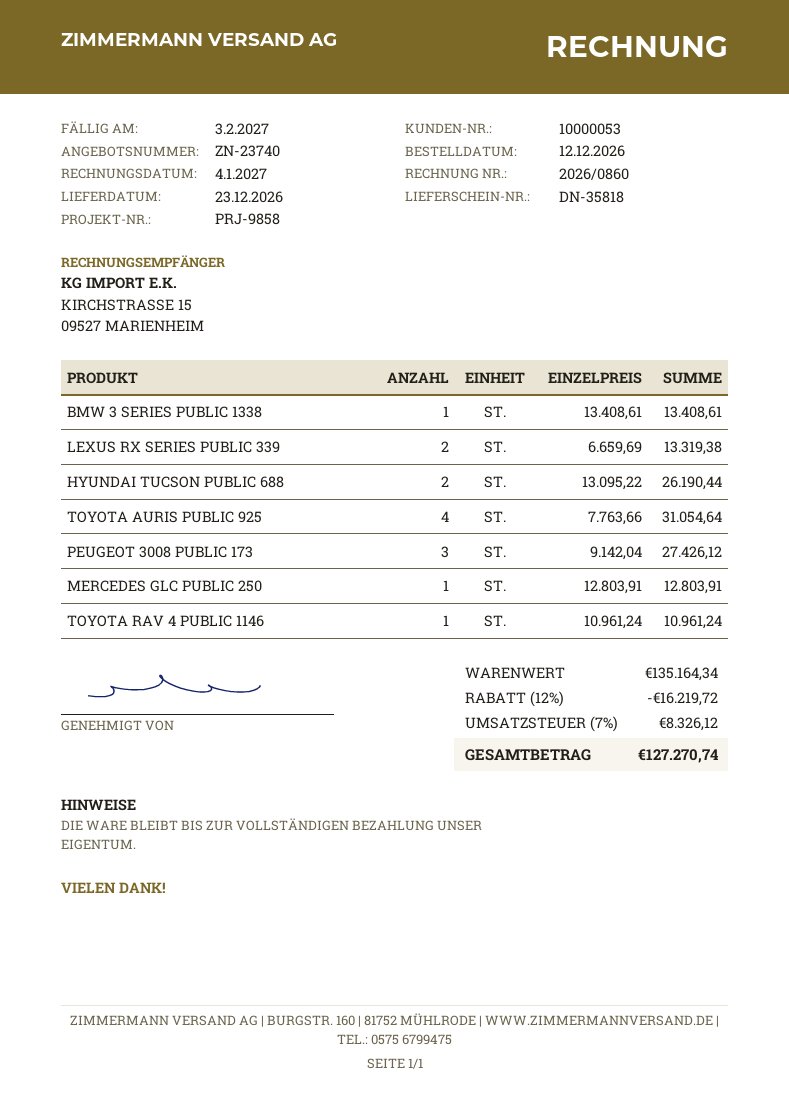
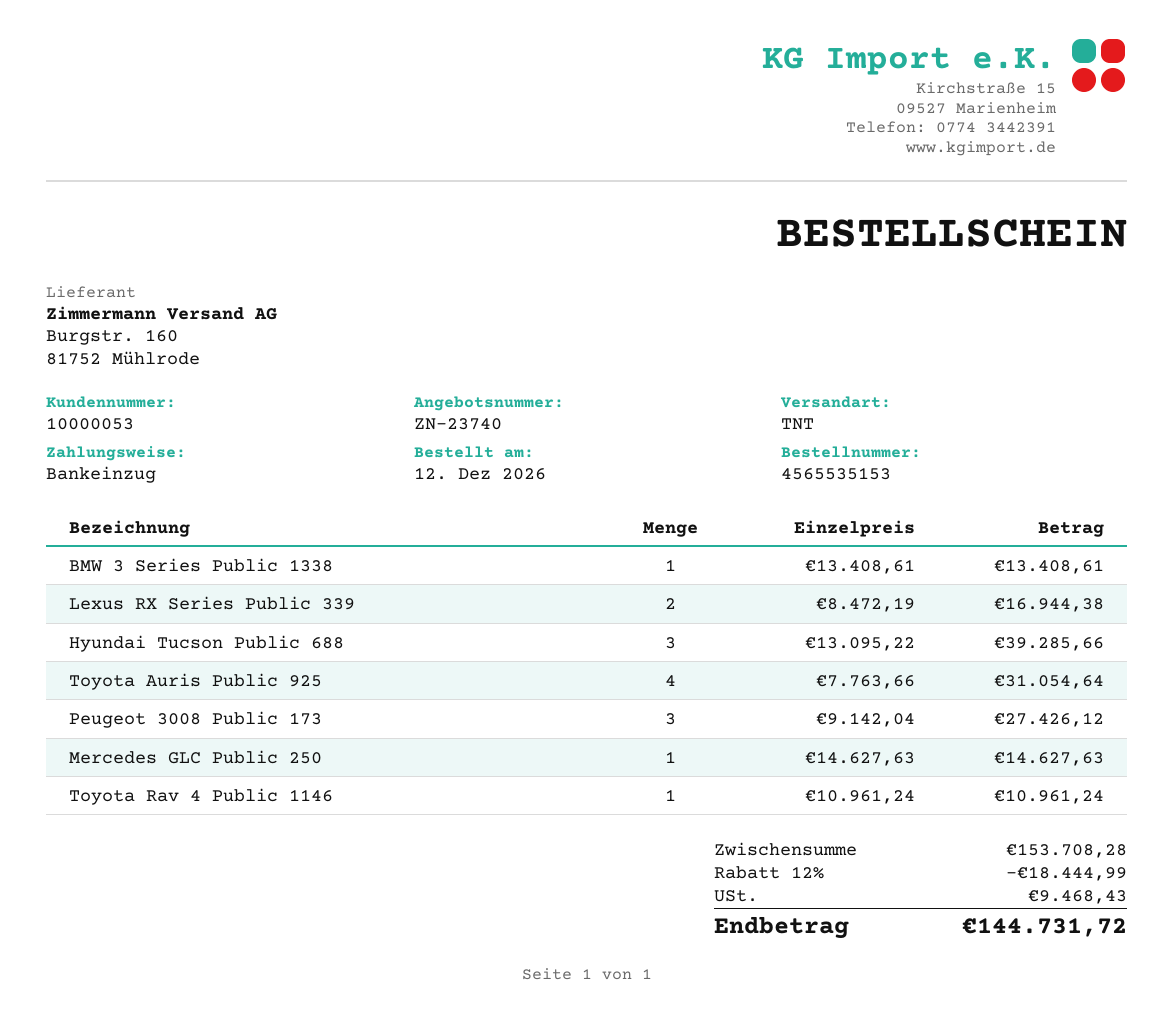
LEXUS RX SERIES PUBLIC 339: 2 x 6659.69 = 13319.38 -> 2 x 8472.19 = 16944.38
HYUNDAI TUCSON PUBLIC 688: 2 x 13095.22 = 26190.44 -> 3 x 13095.22 = 39285.66
MERCEDES GLC PUBLIC 250: 1 x 12803.91 = 12803.91 -> 1 x 14627.63 = 14627.63
subtotal: 135164.34 -> 153708.28
discount: 12% = 16219.72 -> 12% = 18444.99
tax: 8326.12 -> 9468.43
total: 127270.74 -> 144731.72

